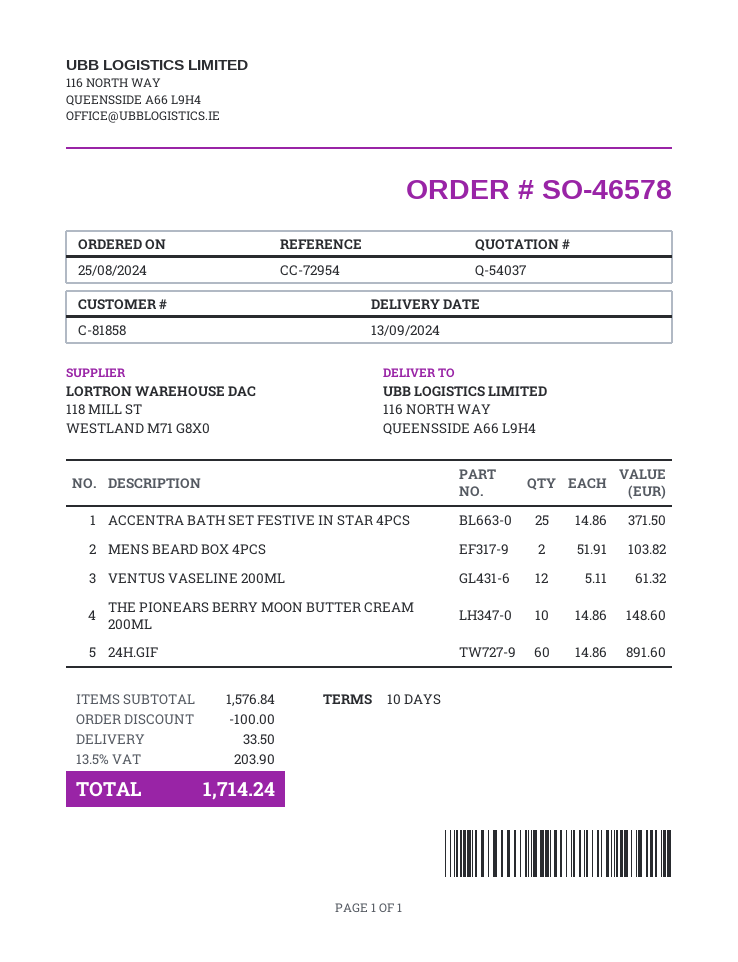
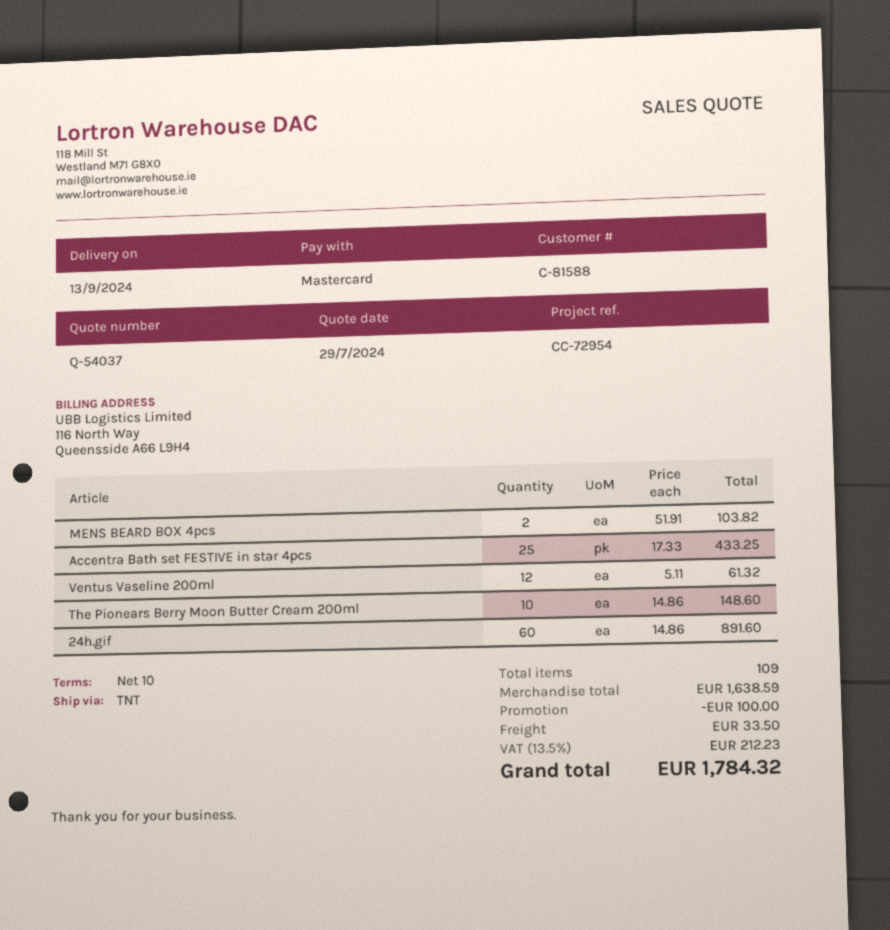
customer number: C-81858 -> C-81588
ACCENTRA BATH SET FESTIVE IN STAR 4PCS: 25 x 14.86 = 371.50 -> 25 x 17.33 = 433.25
subtotal: 1576.84 -> 1638.59
tax: 13.5% = 203.90 -> 13.5% = 212.23
total: 1714.24 -> 1784.32

